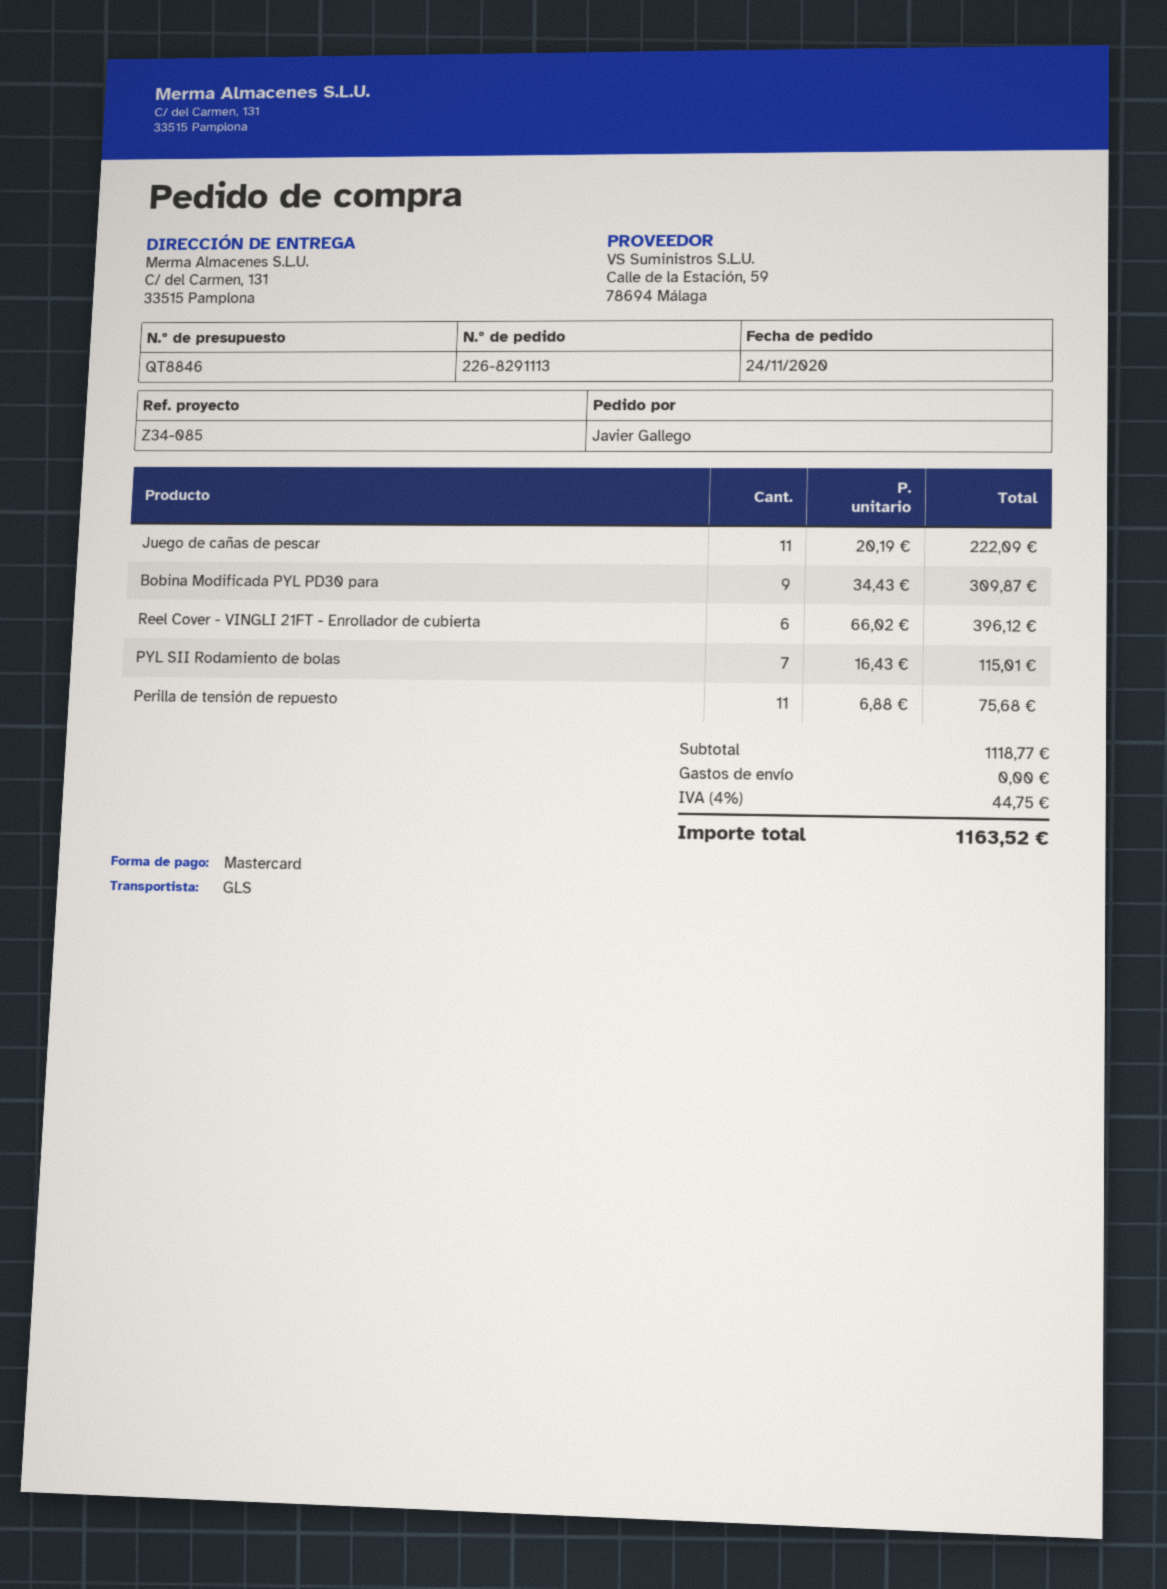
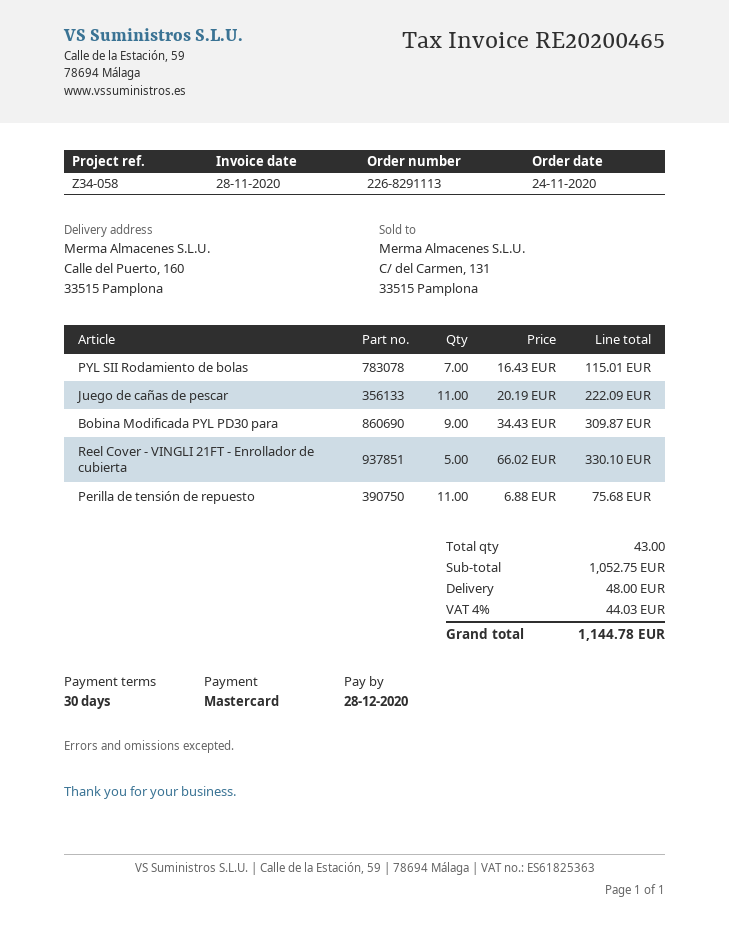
reference: Z34-085 -> Z34-058
ship to: C/ del Carmen, 131, 33515 Pamplona -> Calle del Puerto, 160, 33515 Pamplona
Reel Cover - VINGLI 21FT - Enrollador de cubierta: 6 x 66.02 = 396.12 -> 5 x 66.02 = 330.10
subtotal: 1118.77 -> 1052.75
shipping: 0.00 -> 48.00
tax: 4% = 44.75 -> 4% = 44.03
total: 1163.52 -> 1144.78

